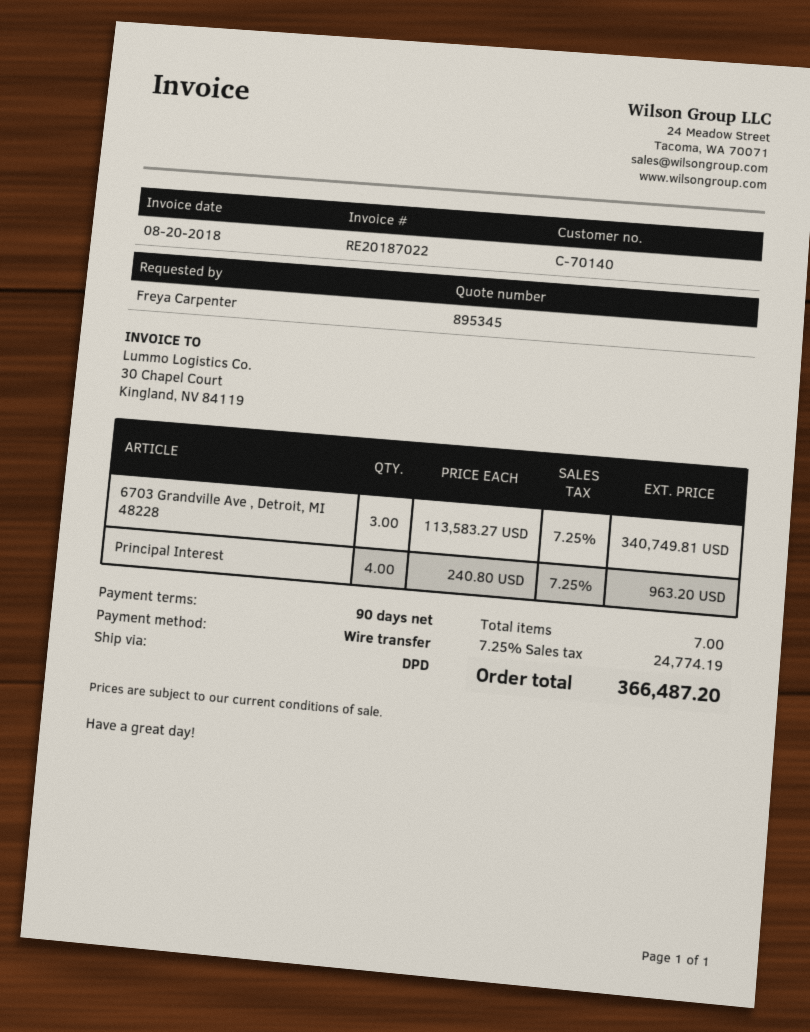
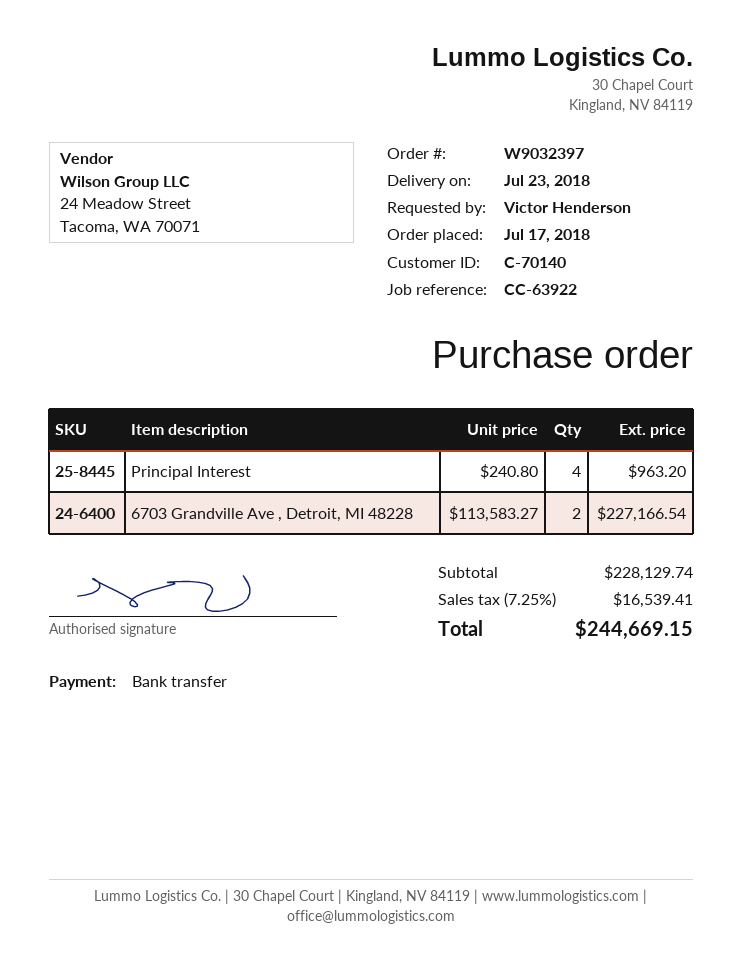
ordered by: Freya Carpenter -> Victor Henderson
6703 Grandville Ave , Detroit, MI 48228: 3 x 113583.27 = 340749.81 -> 2 x 113583.27 = 227166.54
tax: 7.25% = 24774.19 -> 7.25% = 16539.41
total: 366487.20 -> 244669.15

